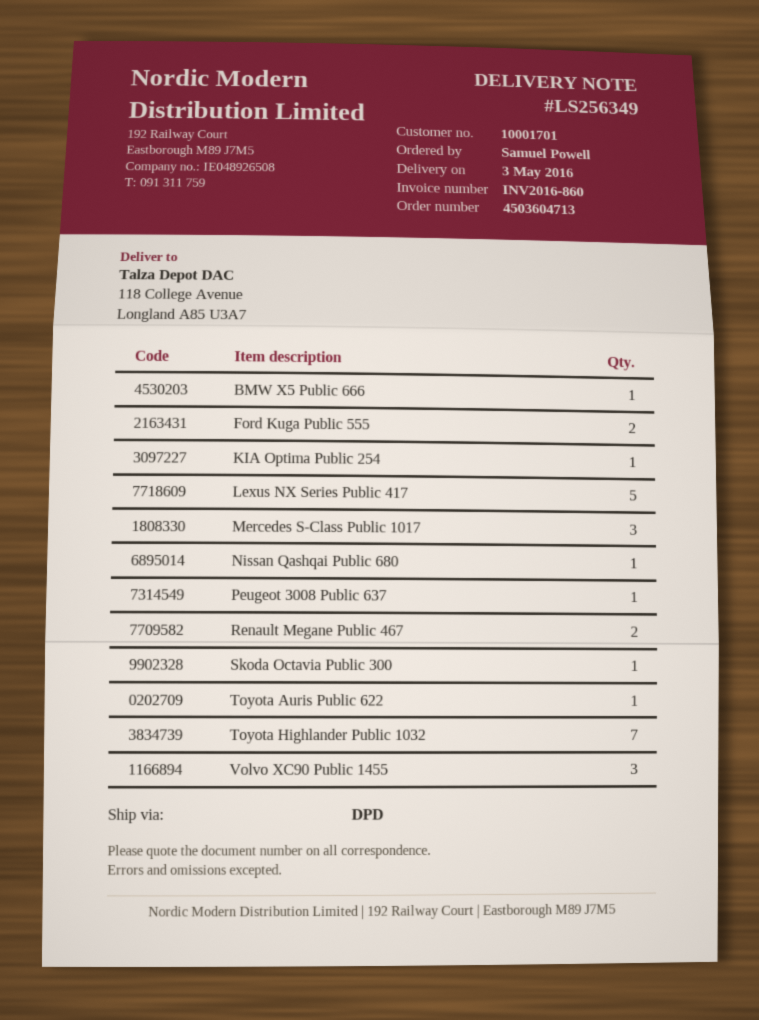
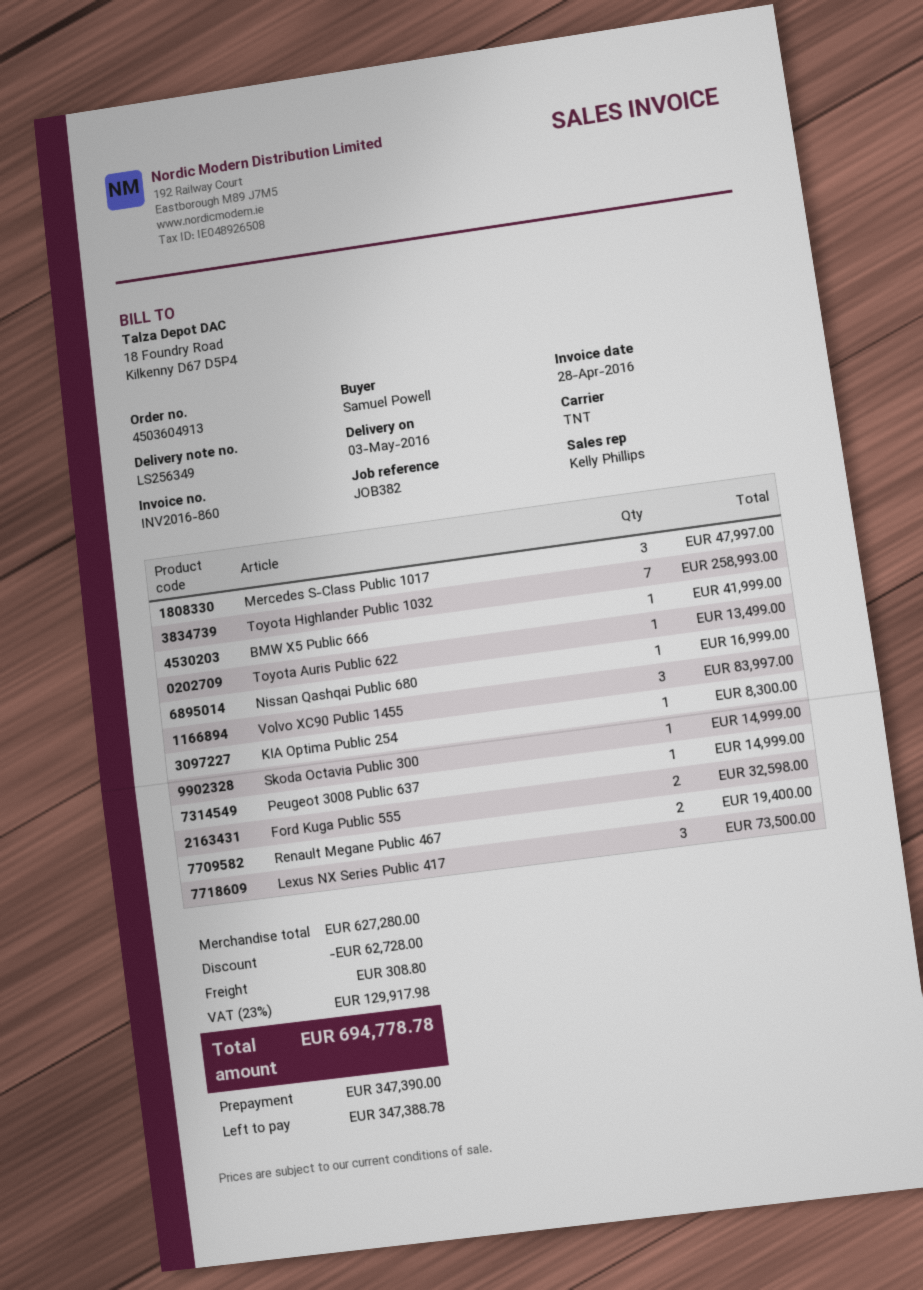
order number: 4503604713 -> 4503604913
shipping method: DPD -> TNT
Lexus NX Series Public 417: 5 -> 3

